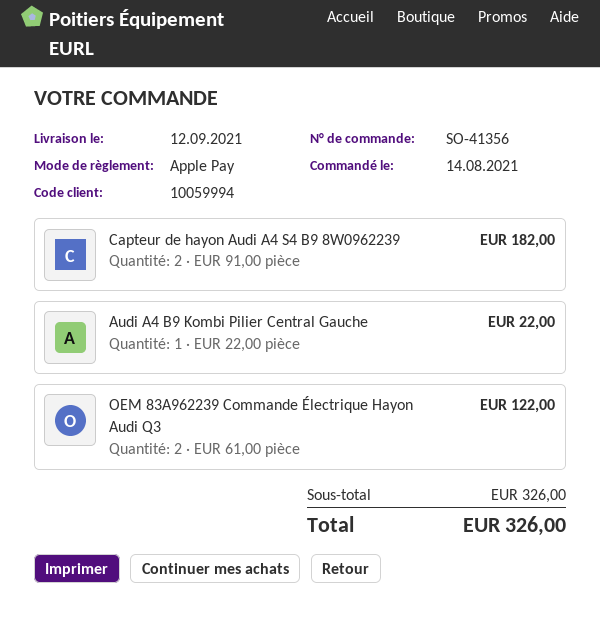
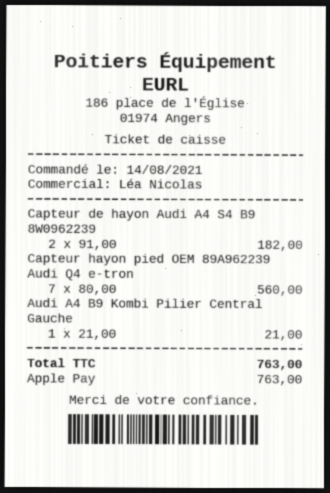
Audi A4 B9 Kombi Pilier Central Gauche: 1 x 22.00 = 22.00 -> 1 x 21.00 = 21.00
OEM 83A962239 Commande Électrique Hayon Audi Q3: 2 x 61.00 = 122.00 -> none
Capteur hayon pied OEM 89A962239 Audi Q4 e-tron: none -> 7 x 80.00 = 560.00
total: 326.00 -> 763.00

